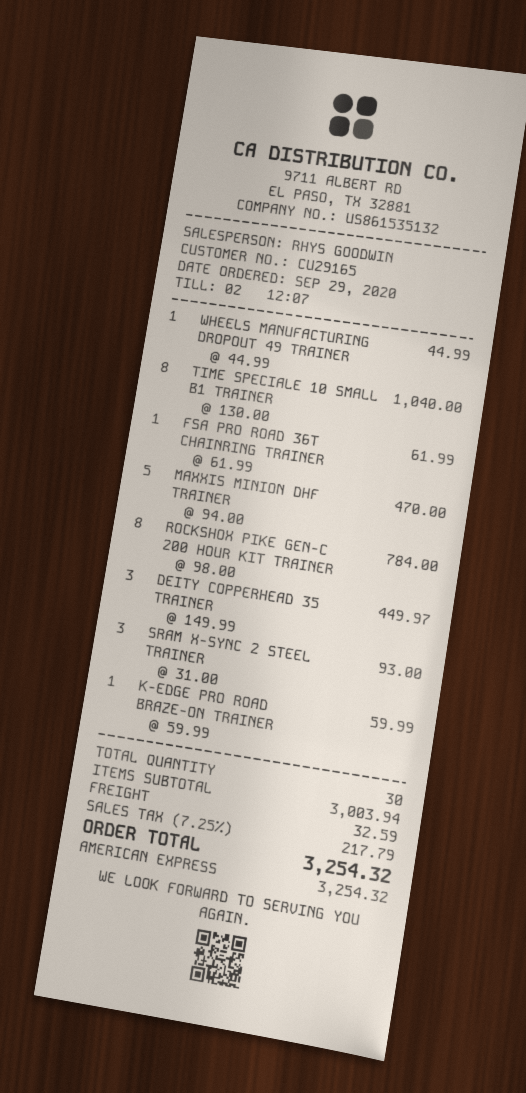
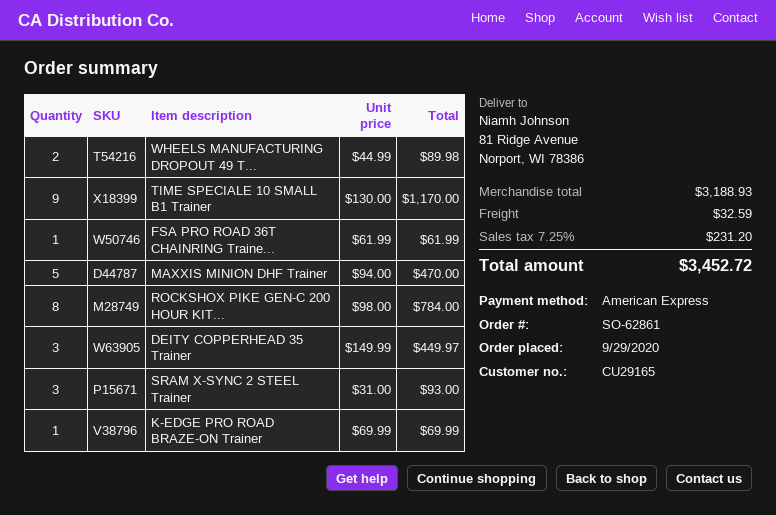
WHEELS MANUFACTURING DROPOUT 49 TRAINER: 1 x 44.99 = 44.99 -> 2 x 44.99 = 89.98
TIME SPECIALE 10 SMALL B1 TRAINER: 8 x 130.00 = 1040.00 -> 9 x 130.00 = 1170.00
K-EDGE PRO ROAD BRAZE-ON TRAINER: 1 x 59.99 = 59.99 -> 1 x 69.99 = 69.99
subtotal: 3003.94 -> 3188.93
tax: 7.25% = 217.79 -> 7.25% = 231.20
total: 3254.32 -> 3452.72

